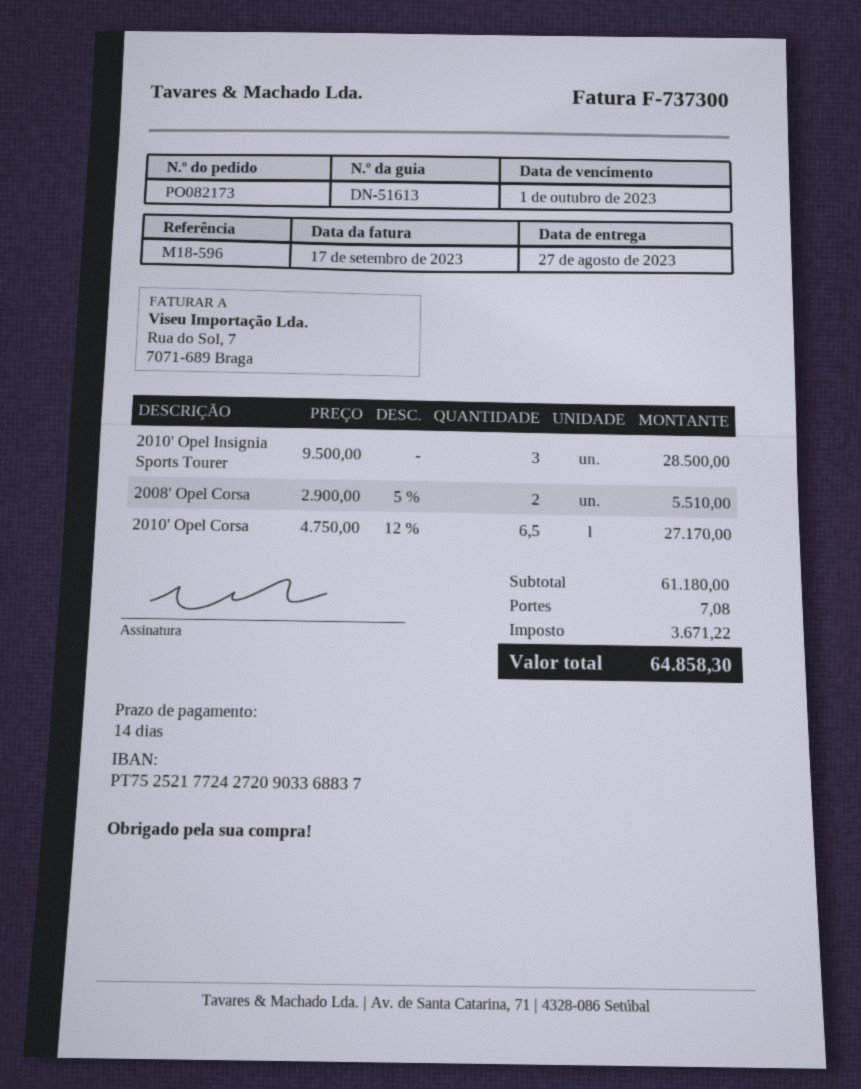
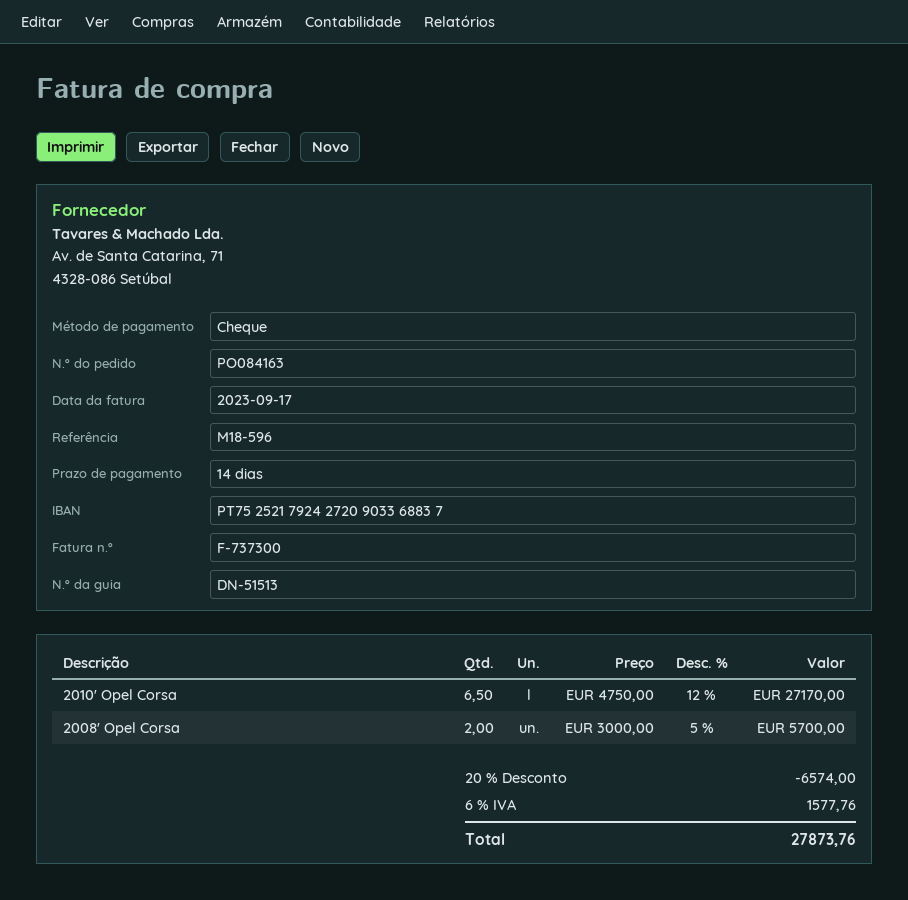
order number: PO082173 -> PO084163
delivery note number: DN-51613 -> DN-51513
bank account: PT75252177242720903368837 -> PT75252179242720903368837
2010' Opel Insignia Sports Tourer: 3 x 9500.00 = 28500.00 -> none
2008' Opel Corsa: 2 x 2900.00 - 5% = 5510.00 -> 2 x 3000.00 - 5% = 5700.00
discount: none -> 20% = 6574.00
shipping: 7.08 -> none
tax: 3671.22 -> 1577.76
total: 64858.30 -> 27873.76

